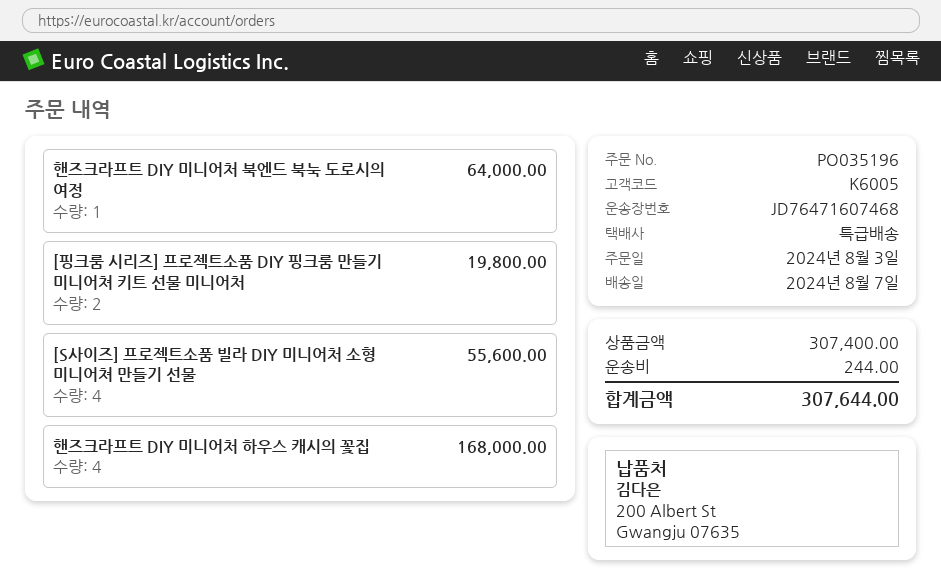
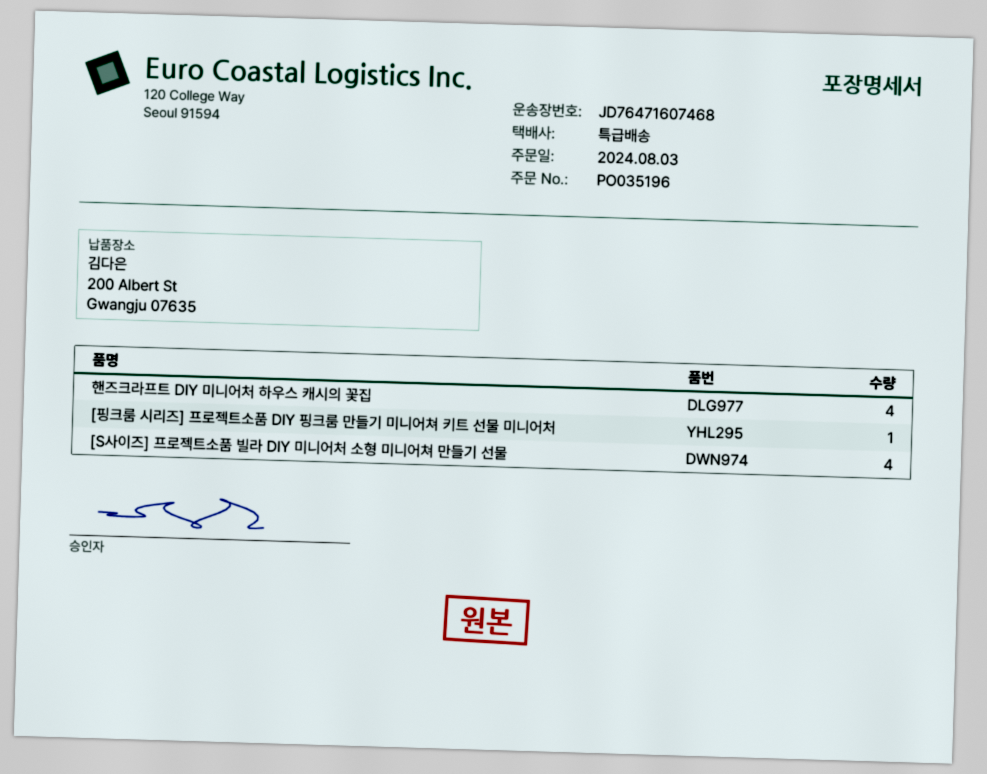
핸즈크라프트 DIY 미니어처 북엔드 북눅 도로시의 여정: 1 -> none
[핑크룸 시리즈] 프로젝트소품 DIY 핑크룸 만들기 미니어쳐 키트 선물 미니어처: 2 -> 1

